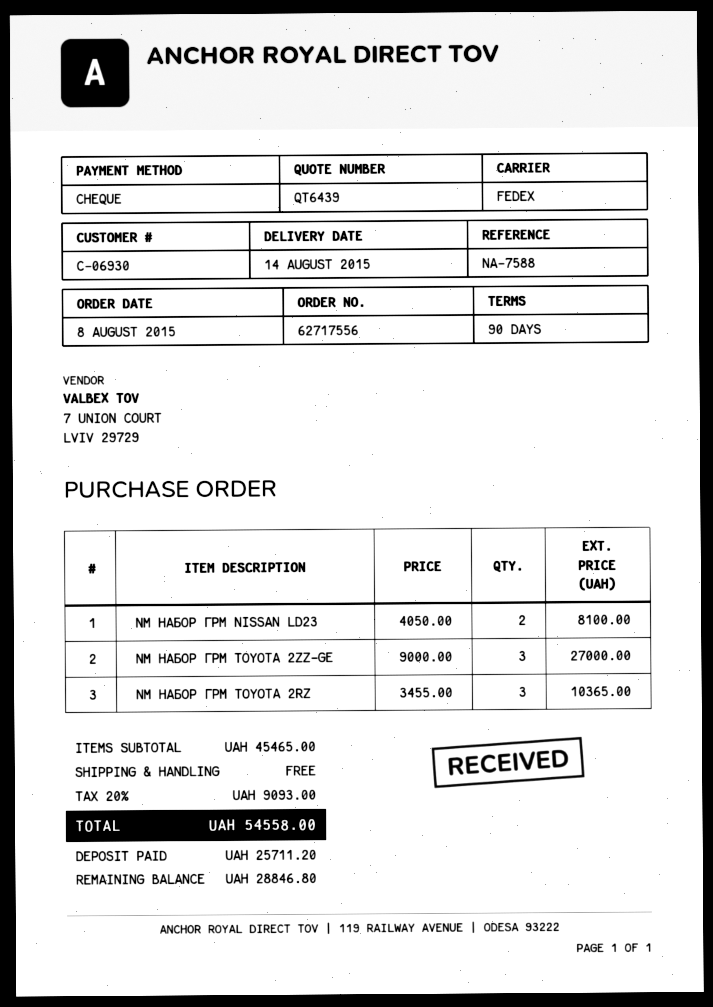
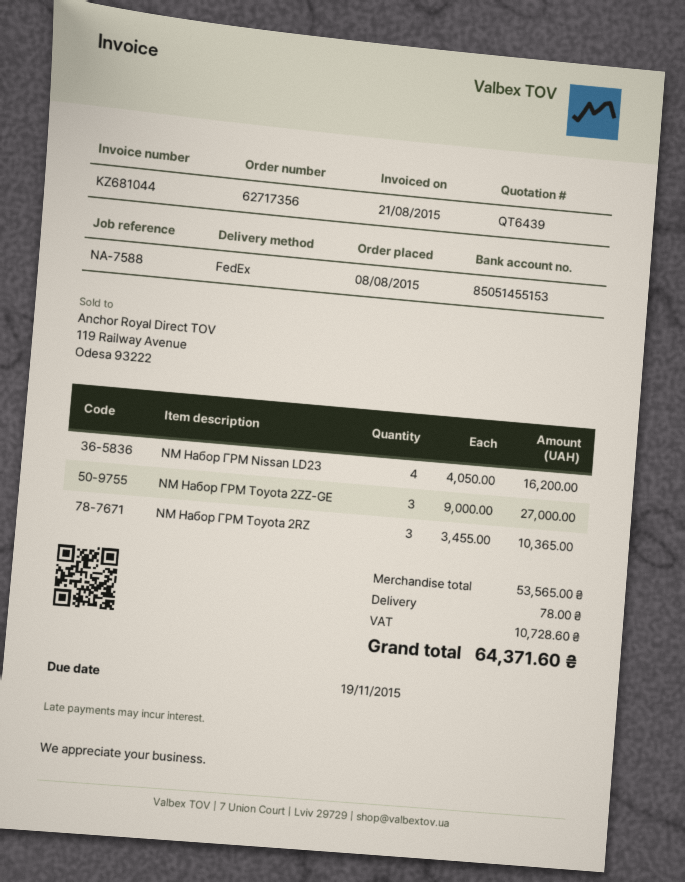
order number: 62717556 -> 62717356
NM НАБОР ГРМ NISSAN LD23: 2 x 4050.00 = 8100.00 -> 4 x 4050.00 = 16200.00
subtotal: 45465.00 -> 53565.00
shipping: 0.00 -> 78.00
tax: 9093.00 -> 10728.60
total: 54558.00 -> 64371.60

